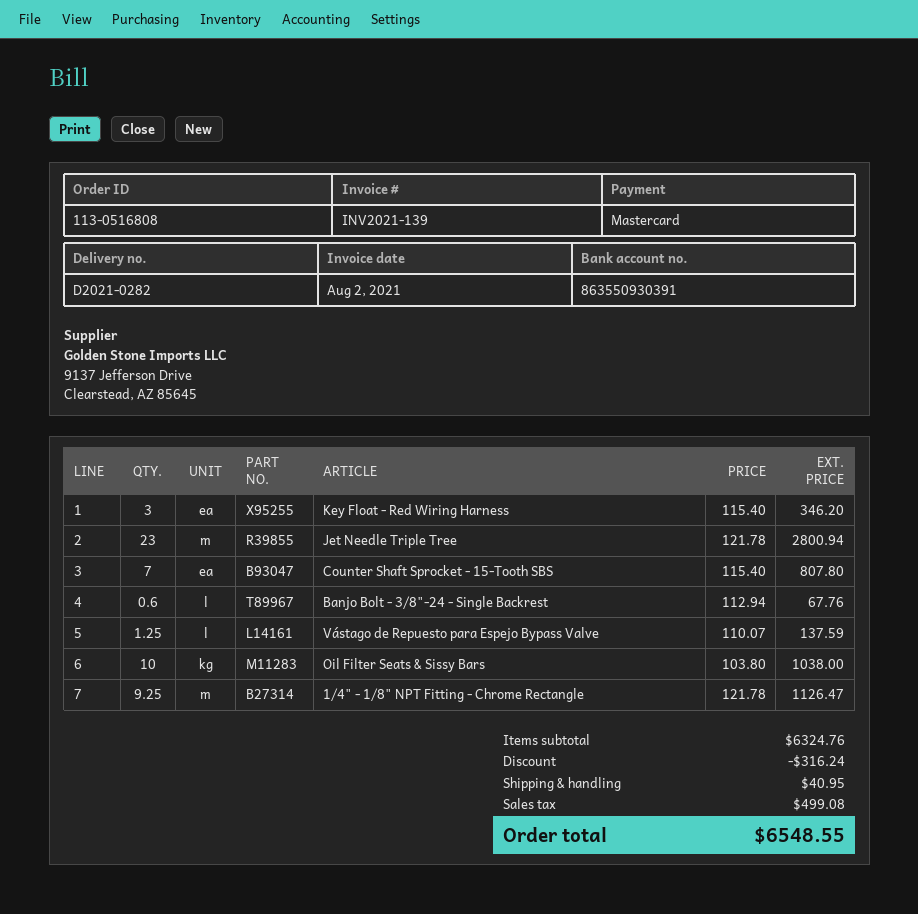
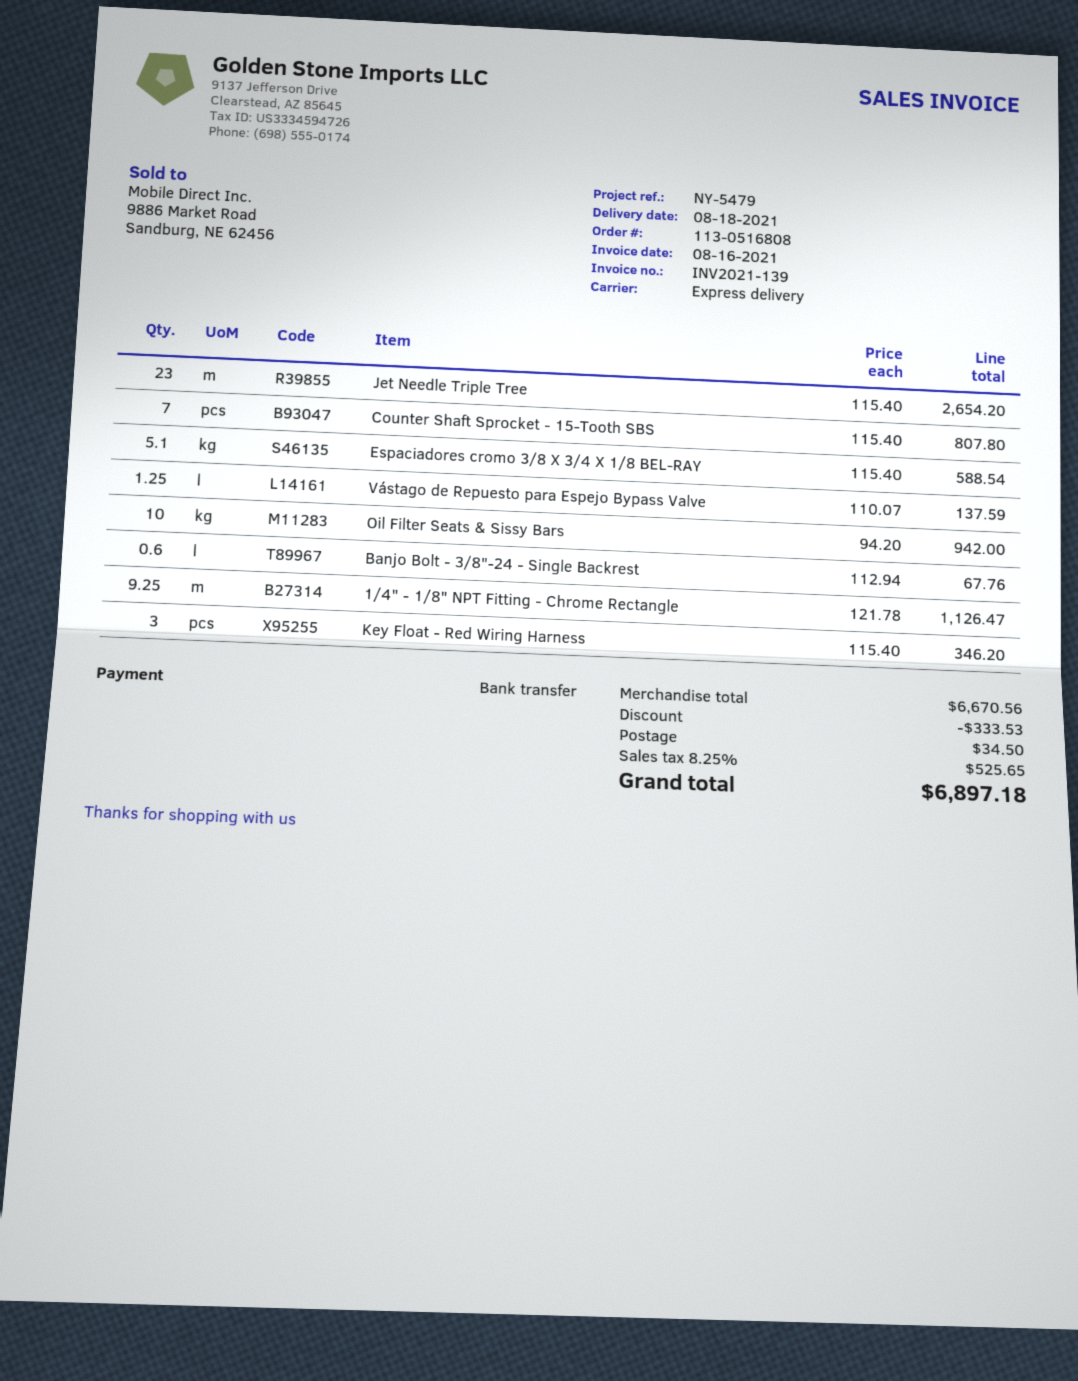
invoice date: 2021-08-02 -> 2021-08-16
payment method: Mastercard -> bank transfer
Jet Needle Triple Tree: 23 x 121.78 = 2800.94 -> 23 x 115.40 = 2654.20
Oil Filter Seats & Sissy Bars: 10 x 103.80 = 1038.00 -> 10 x 94.20 = 942.00
Espaciadores cromo 3/8 X 3/4 X 1/8 BEL-RAY: none -> 5.1 x 115.40 = 588.54
subtotal: 6324.76 -> 6670.56
discount: 316.24 -> 333.53
shipping: 40.95 -> 34.50
tax: 499.08 -> 525.65
total: 6548.55 -> 6897.18

